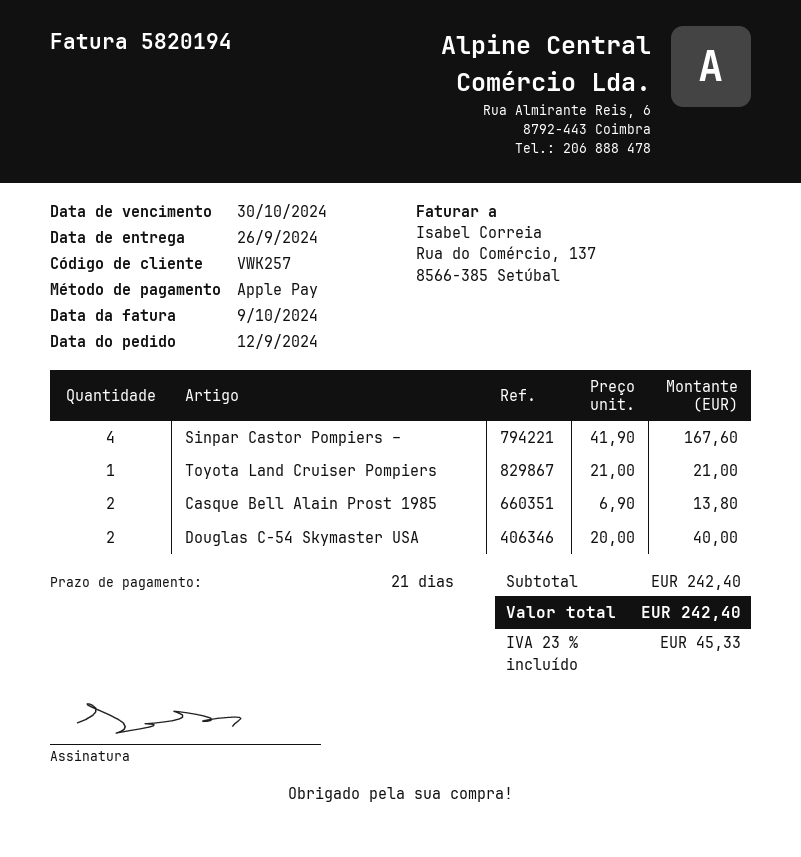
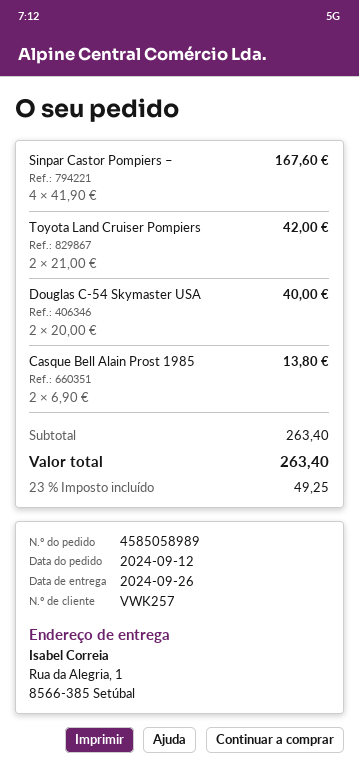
Toyota Land Cruiser Pompiers: 1 x 21.00 = 21.00 -> 2 x 21.00 = 42.00
subtotal: 242.40 -> 263.40
tax: 23% = 45.33 -> 23% = 49.25
total: 242.40 -> 263.40

